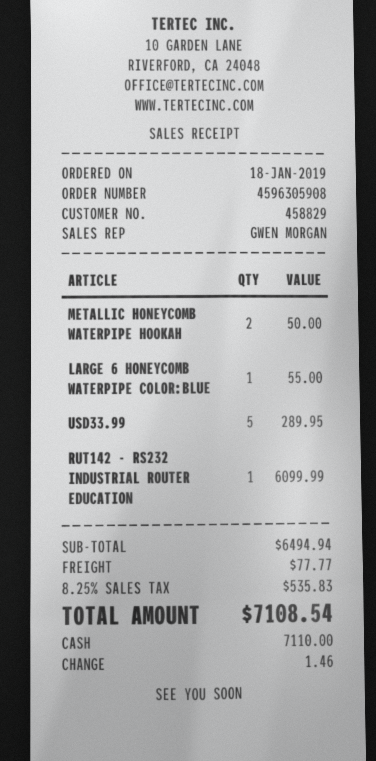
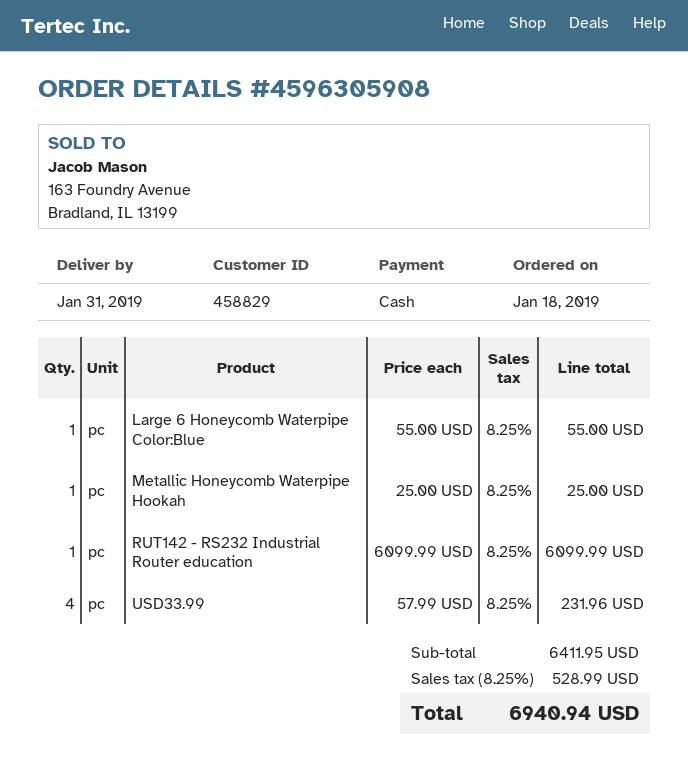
METALLIC HONEYCOMB WATERPIPE HOOKAH: 2 for 50.00 -> 1 for 25.00
USD33.99: 5 for 289.95 -> 4 for 231.96
subtotal: 6494.94 -> 6411.95
shipping: 77.77 -> none
tax: 8.25% = 535.83 -> 8.25% = 528.99
total: 7108.54 -> 6940.94

